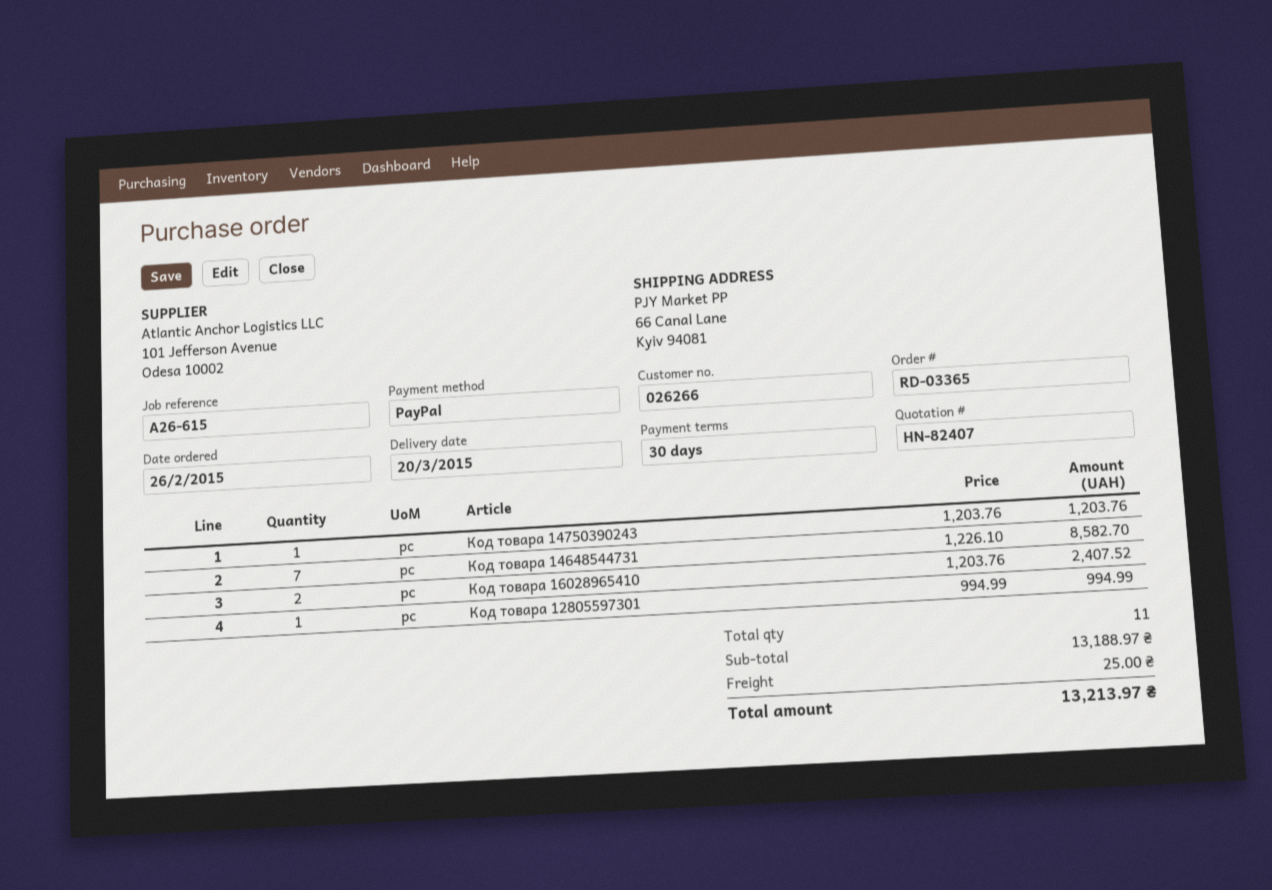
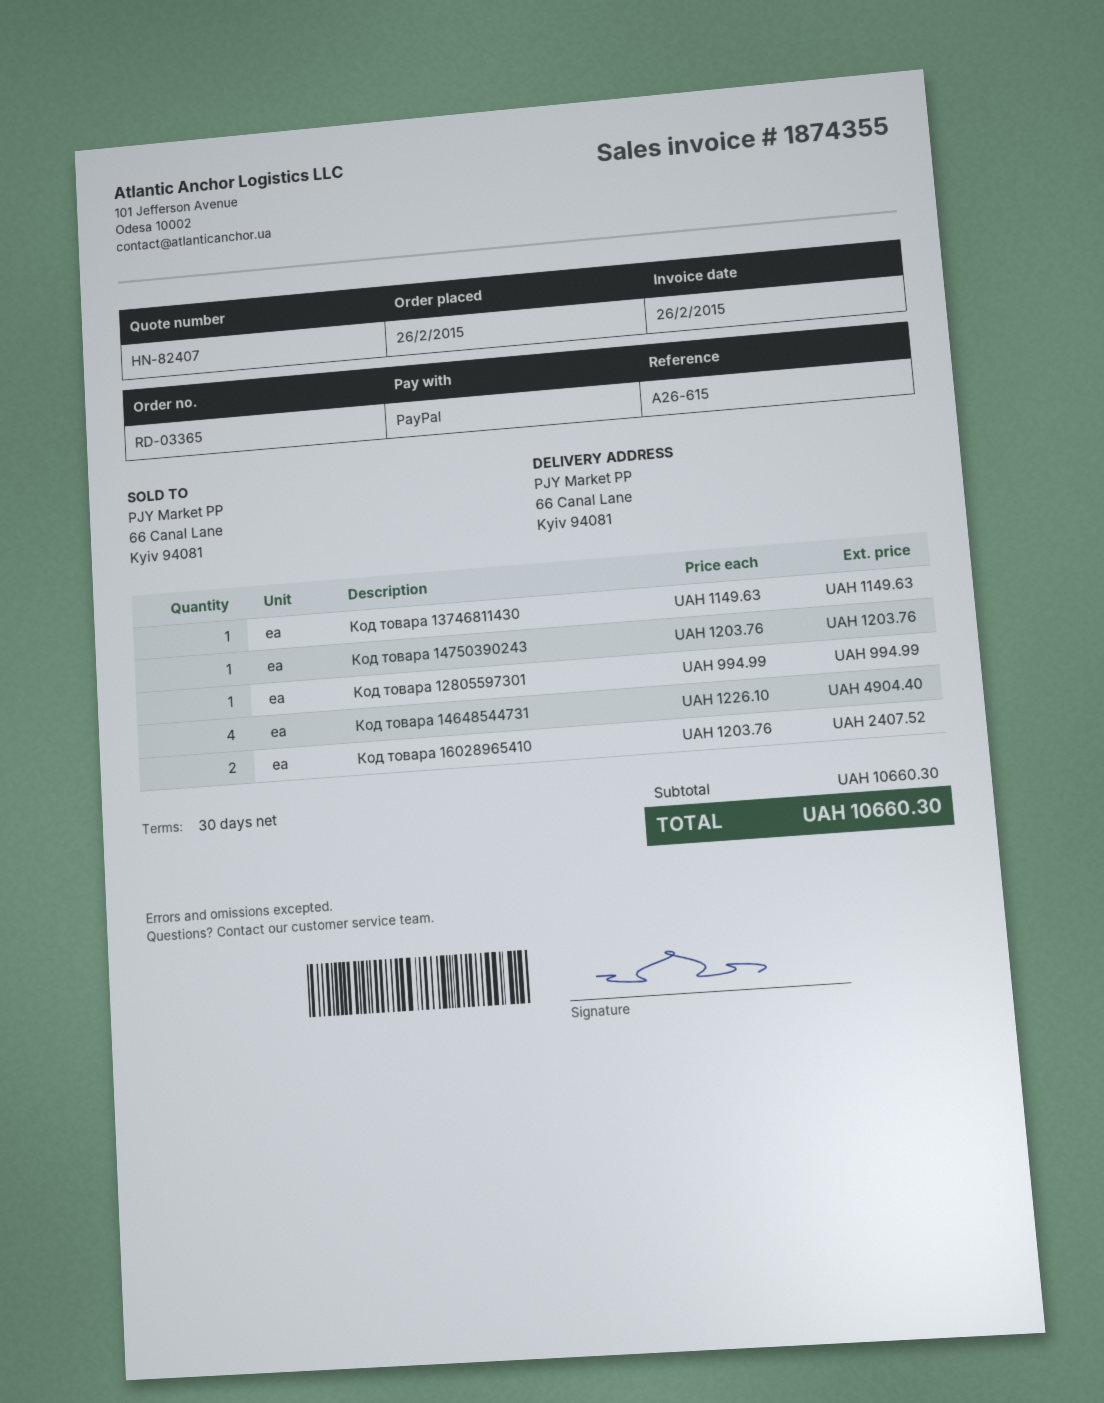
Код товара 14648544731: 7 x 1226.10 = 8582.70 -> 4 x 1226.10 = 4904.40
Код товара 13746811430: none -> 1 x 1149.63 = 1149.63
subtotal: 13188.97 -> 10660.30
shipping: 25.00 -> none
total: 13213.97 -> 10660.30

